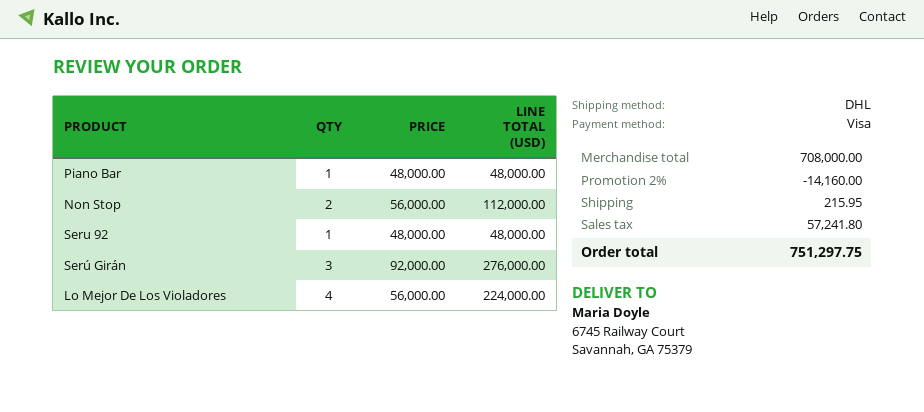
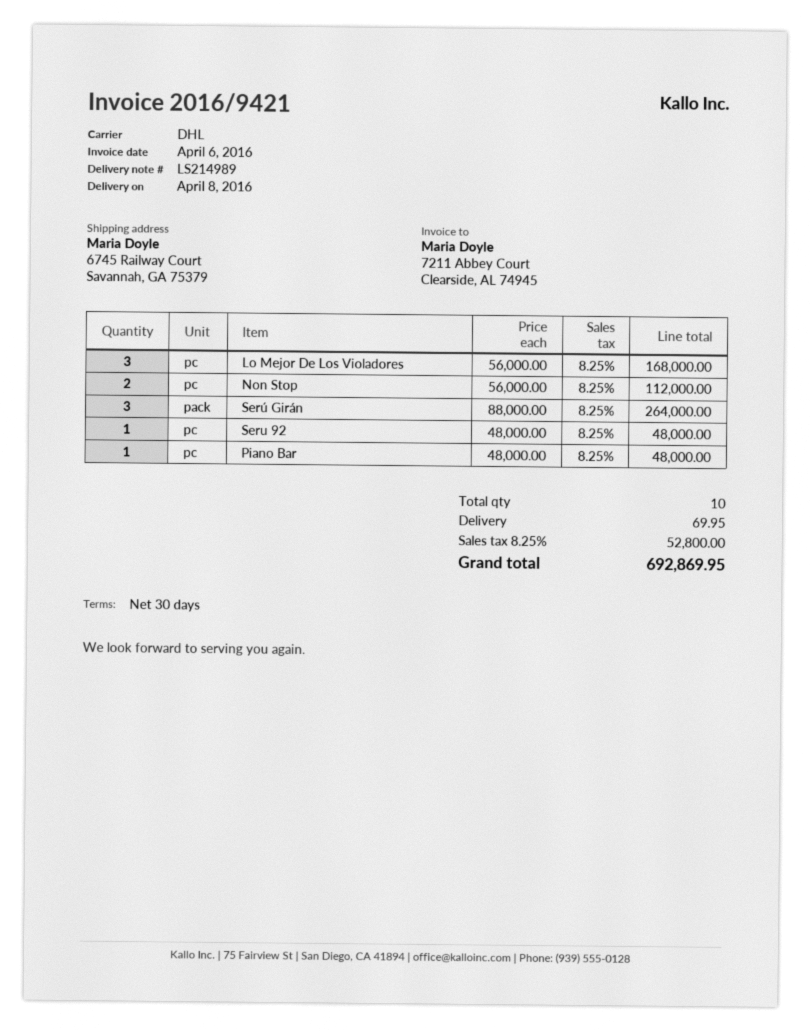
Serú Girán: 3 x 92000.00 = 276000.00 -> 3 x 88000.00 = 264000.00
Lo Mejor De Los Violadores: 4 x 56000.00 = 224000.00 -> 3 x 56000.00 = 168000.00
discount: 2% = 14160.00 -> none
shipping: 215.95 -> 69.95
tax: 57241.80 -> 52800.00
total: 751297.75 -> 692869.95

